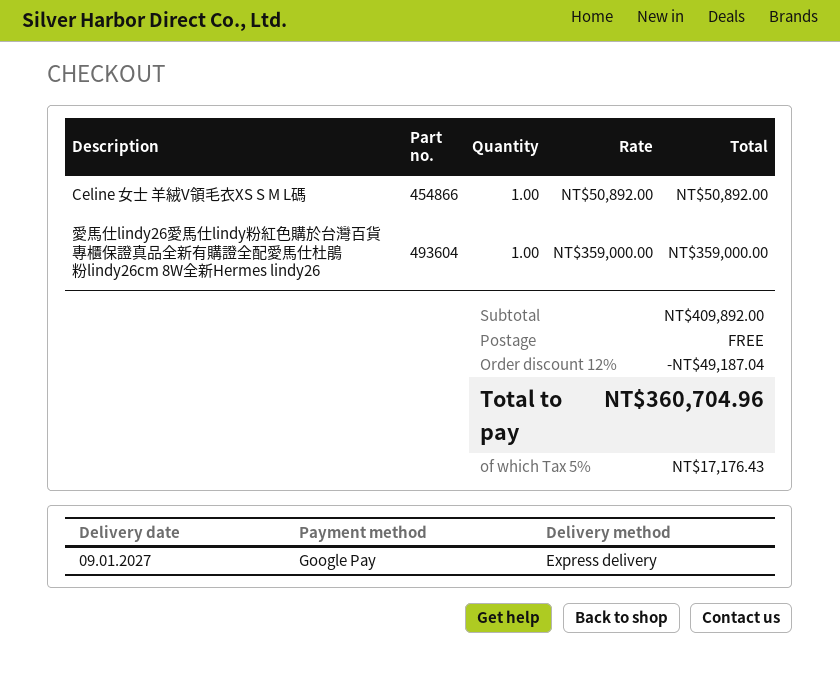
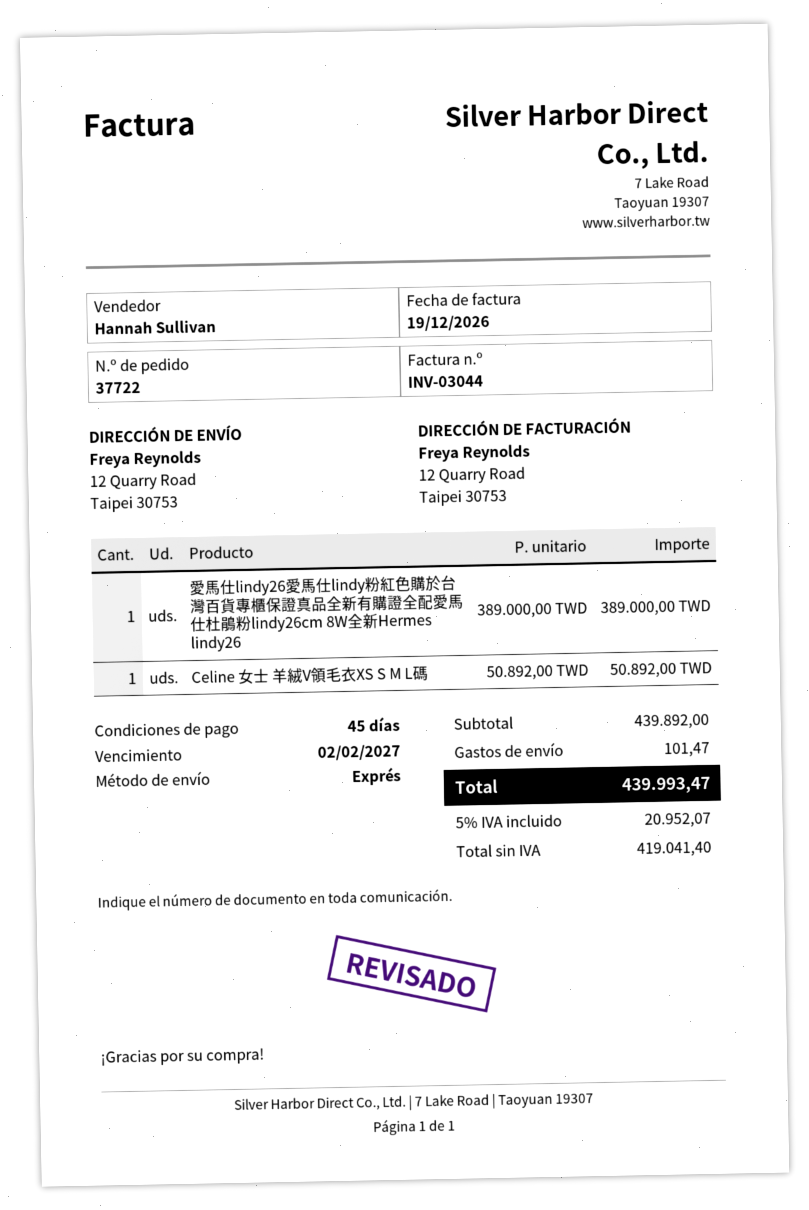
愛馬仕lindy26愛馬仕lindy粉紅色購於台灣百貨專櫃保證真品全新有購證全配愛馬仕杜鵑粉lindy26cm 8W全新Hermes lindy26: 1 x 359000.00 = 359000.00 -> 1 x 389000.00 = 389000.00
subtotal: 409892.00 -> 439892.00
discount: 12% = 49187.04 -> none
shipping: 0.00 -> 101.47
tax: 5% = 17176.43 -> 5% = 20952.07
total: 360704.96 -> 439993.47

